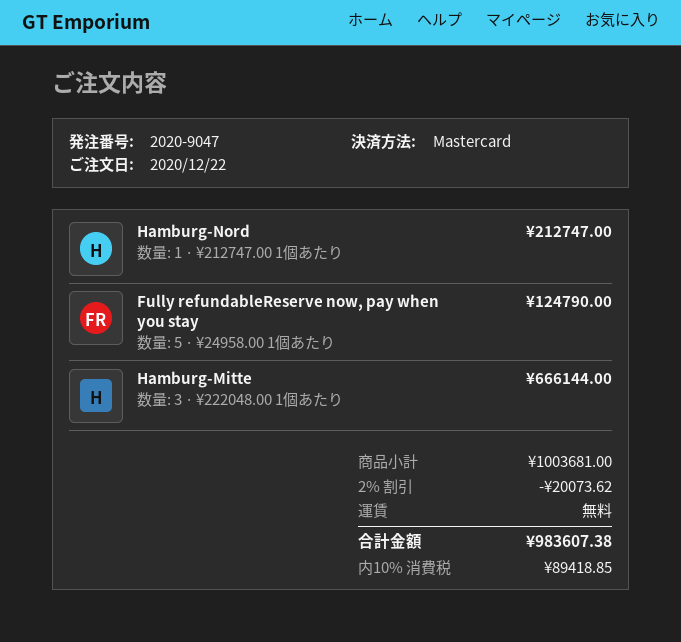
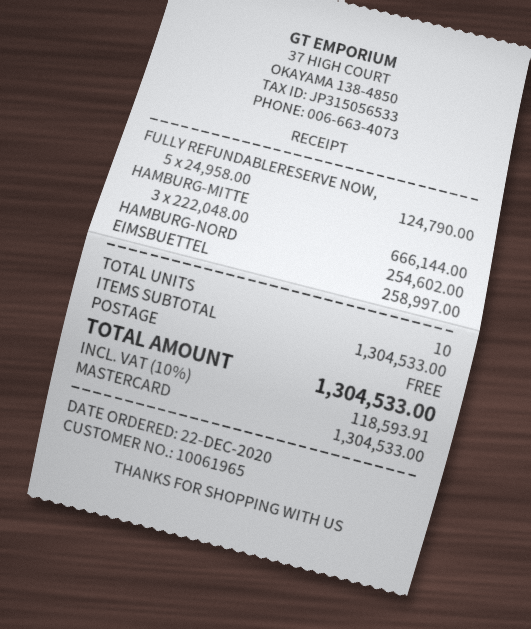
Hamburg-Nord: 1 x 212747.00 = 212747.00 -> 1 x 254602.00 = 254602.00
EIMSBUETTEL: none -> 1 x 258997.00 = 258997.00
subtotal: 1003681.00 -> 1304533.00
discount: 2% = 20073.62 -> none
tax: 10% = 89418.85 -> 10% = 118593.91
total: 983607.38 -> 1304533.00

